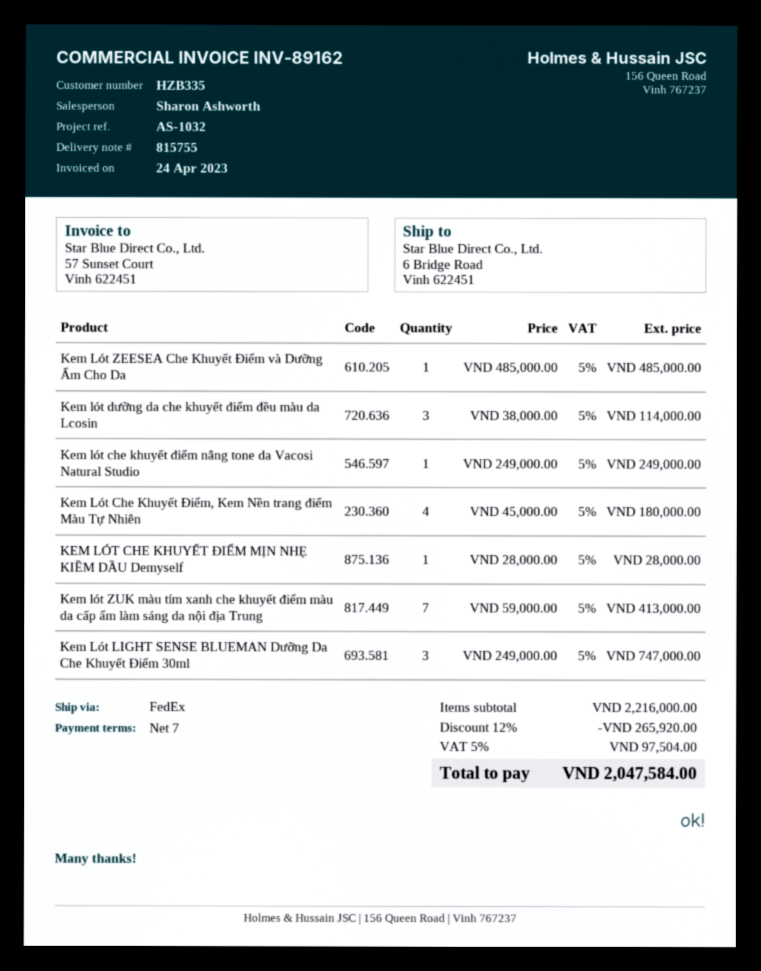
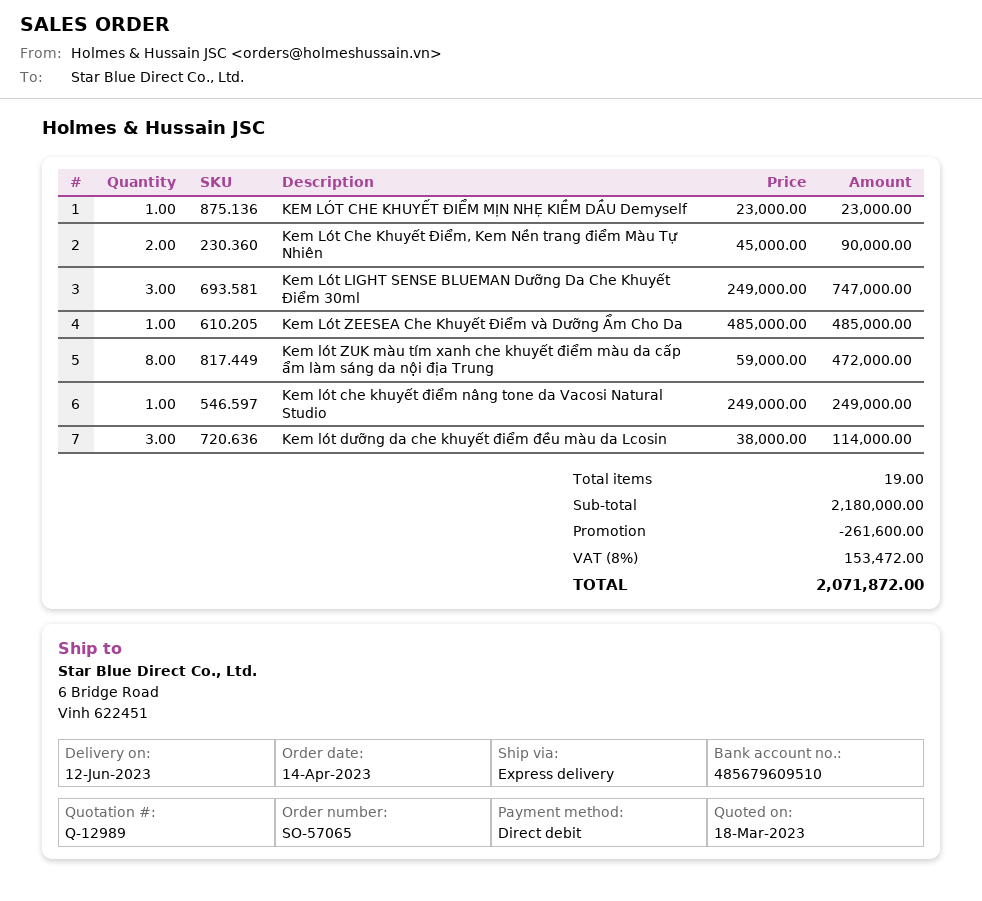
shipping method: FedEx -> express
Kem Lót Che Khuyết Điểm, Kem Nền trang điểm Màu Tự Nhiên: 4 x 45000.00 = 180000.00 -> 2 x 45000.00 = 90000.00
KEM LÓT CHE KHUYẾT ĐIỂM MỊN NHẸ KIỀM DẦU Demyself: 1 x 28000.00 = 28000.00 -> 1 x 23000.00 = 23000.00
Kem lót ZUK màu tím xanh che khuyết điểm màu da cấp ẩm làm sáng da nội địa Trung: 7 x 59000.00 = 413000.00 -> 8 x 59000.00 = 472000.00
subtotal: 2216000.00 -> 2180000.00
discount: 265920.00 -> 261600.00
tax: 5% = 97504.00 -> 8% = 153472.00
total: 2047584.00 -> 2071872.00

